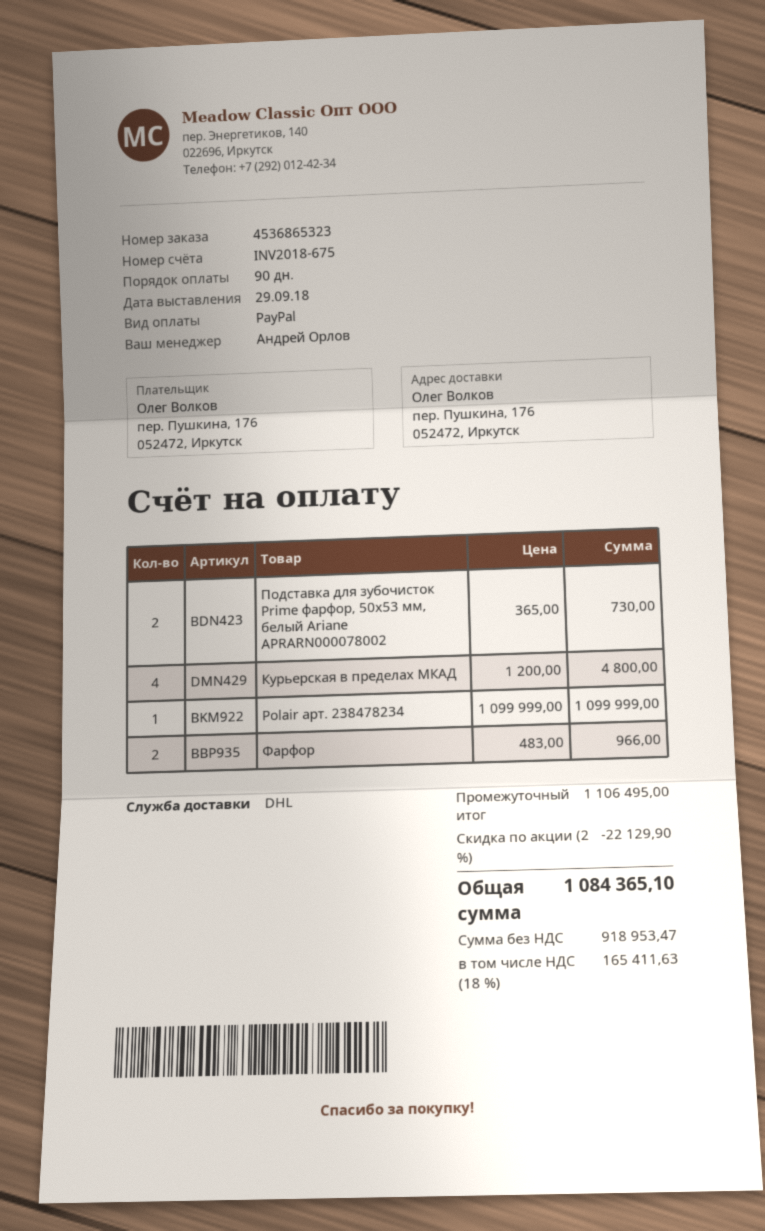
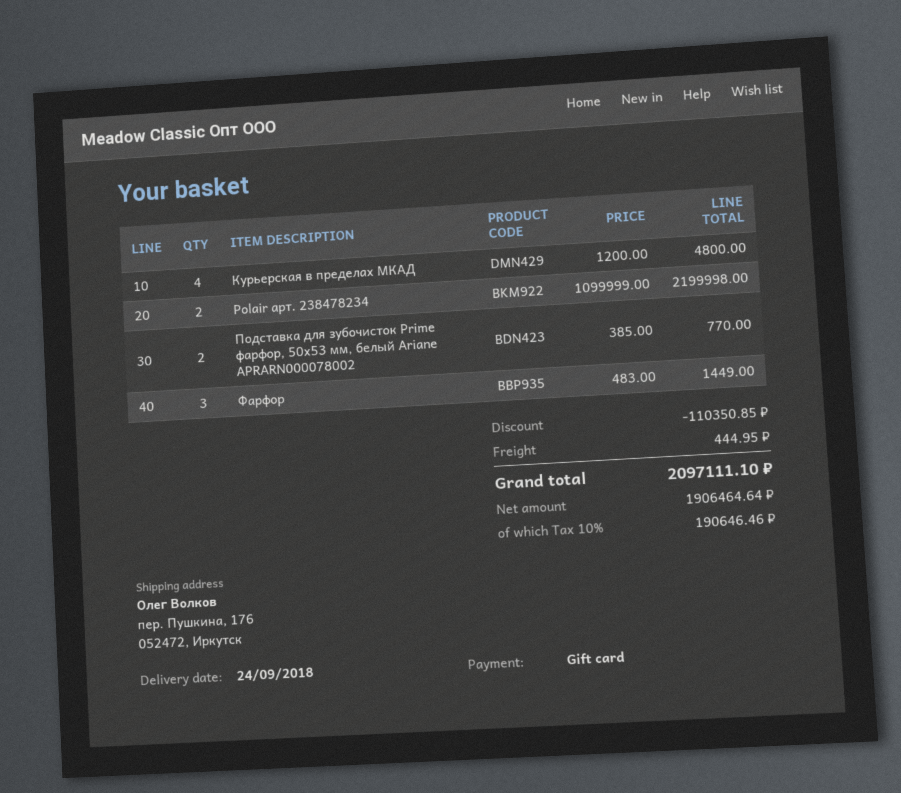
payment method: PayPal -> gift card
Подставка для зубочисток Prime фарфор, 50x53 мм, белый Ariane APRARN000078002: 2 x 365.00 = 730.00 -> 2 x 385.00 = 770.00
Polair арт. 238478234: 1 x 1099999.00 = 1099999.00 -> 2 x 1099999.00 = 2199998.00
Фарфор: 2 x 483.00 = 966.00 -> 3 x 483.00 = 1449.00
discount: 22129.90 -> 110350.85
shipping: none -> 444.95
net: 918953.47 -> 1906464.64
tax: 18% = 165411.63 -> 10% = 190646.46
total: 1084365.10 -> 2097111.10

